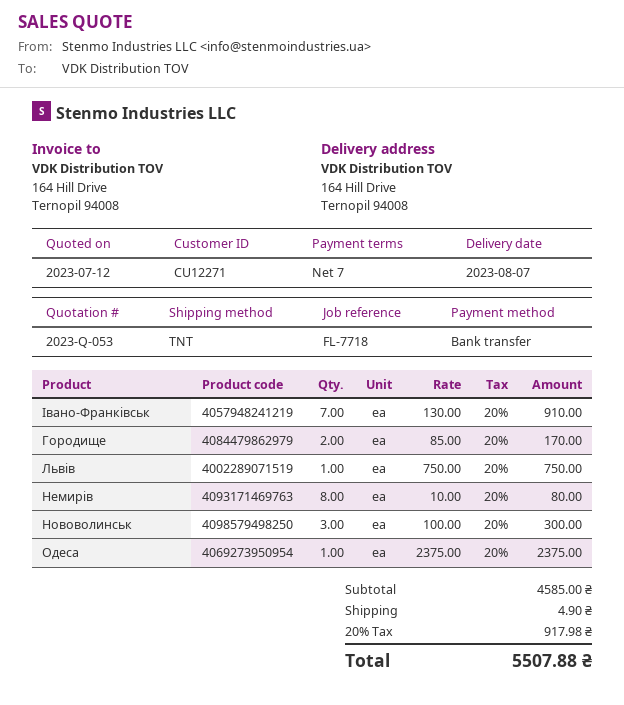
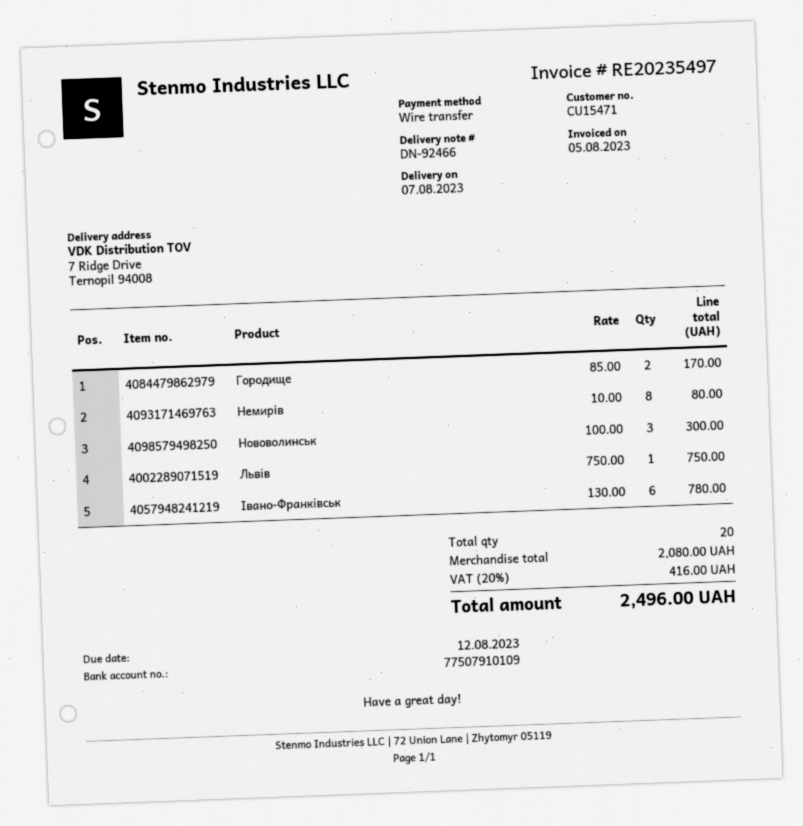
customer number: CU12271 -> CU15471
ship to: 164 Hill Drive, Ternopil 94008 -> 7 Ridge Drive, Ternopil 94008
Івано-Франківськ: 7 x 130.00 = 910.00 -> 6 x 130.00 = 780.00
Одеса: 1 x 2375.00 = 2375.00 -> none
subtotal: 4585.00 -> 2080.00
shipping: 4.90 -> none
tax: 20% = 917.98 -> 20% = 416.00
total: 5507.88 -> 2496.00

